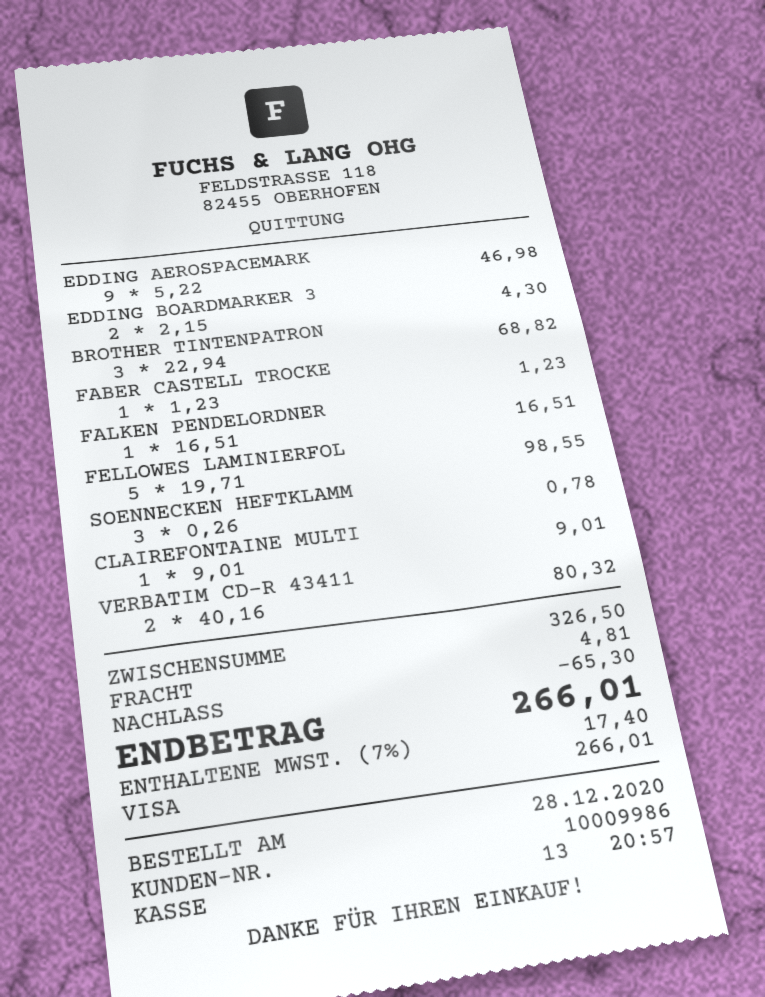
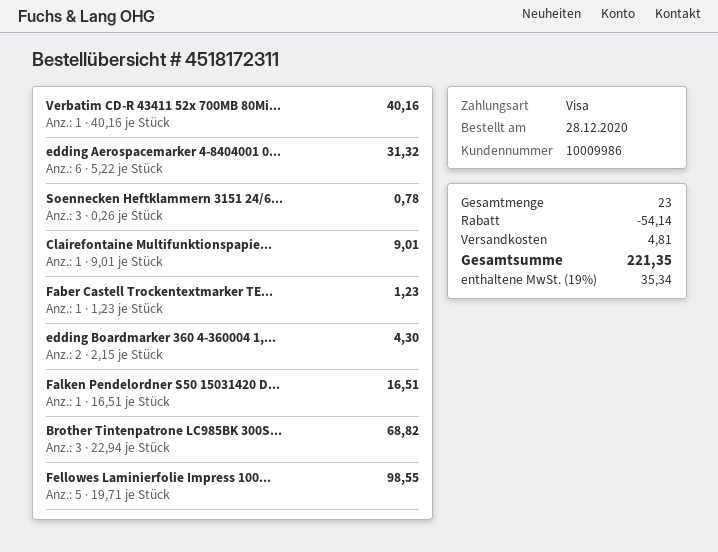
EDDING AEROSPACEMARK: 9 x 5.22 = 46.98 -> 6 x 5.22 = 31.32
VERBATIM CD-R 43411: 2 x 40.16 = 80.32 -> 1 x 40.16 = 40.16
discount: 65.30 -> 54.14
tax: 7% = 17.40 -> 19% = 35.34
total: 266.01 -> 221.35

